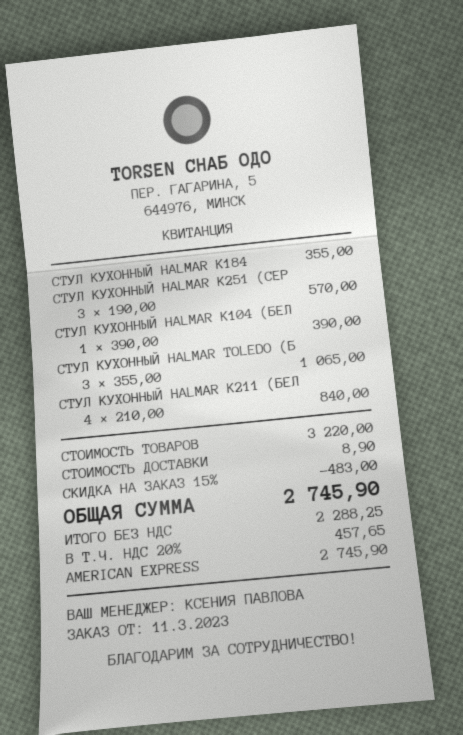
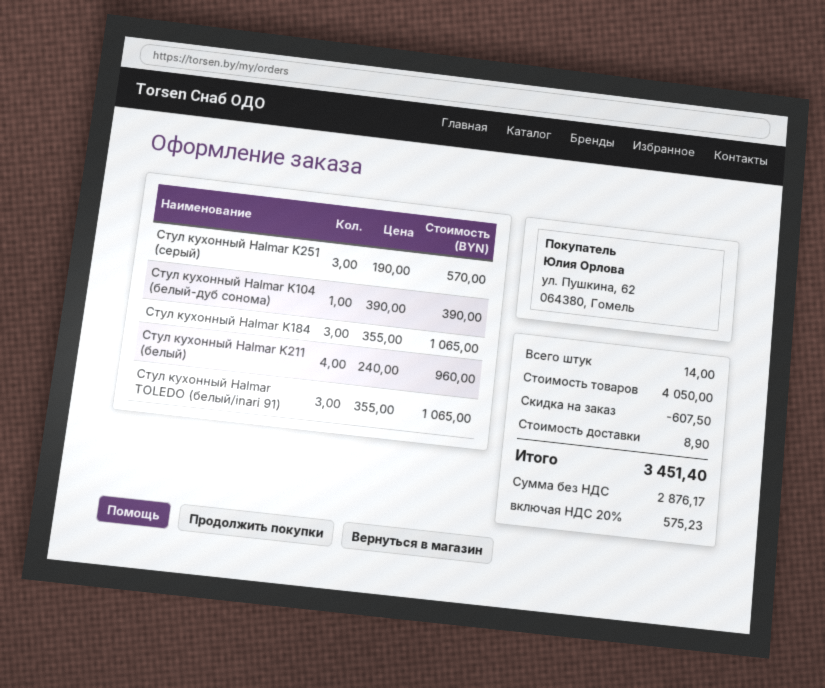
СТУЛ КУХОННЫЙ HALMAR K184: 1 x 355.00 = 355.00 -> 3 x 355.00 = 1065.00
СТУЛ КУХОННЫЙ HALMAR K211 (БЕЛ: 4 x 210.00 = 840.00 -> 4 x 240.00 = 960.00
subtotal: 3220.00 -> 4050.00
discount: 483.00 -> 607.50
net: 2288.25 -> 2876.17
tax: 20% = 457.65 -> 20% = 575.23
total: 2745.90 -> 3451.40

